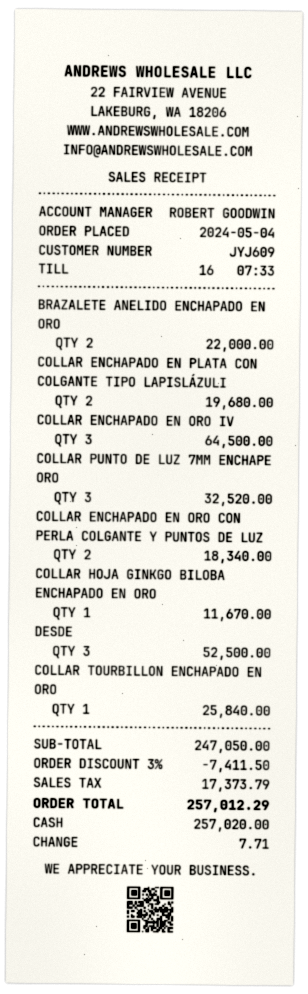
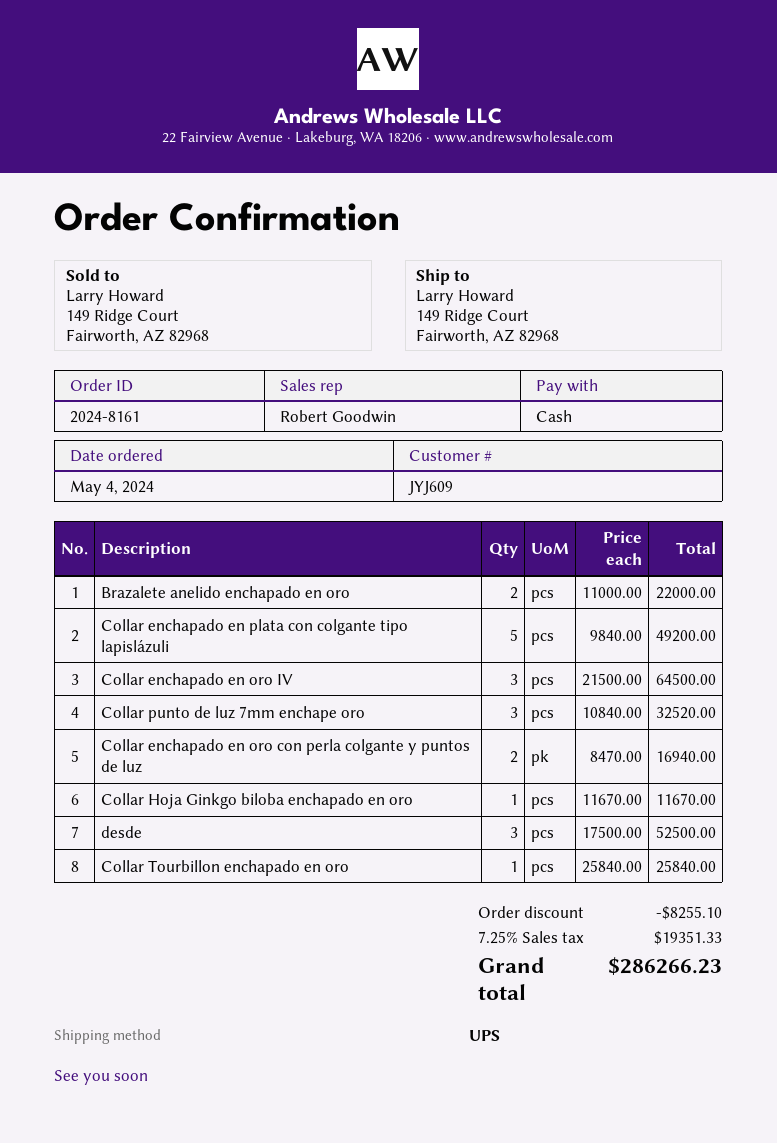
COLLAR ENCHAPADO EN PLATA CON COLGANTE TIPO LAPISLÁZULI: 2 for 19680.00 -> 5 for 49200.00
COLLAR ENCHAPADO EN ORO CON PERLA COLGANTE Y PUNTOS DE LUZ: 2 for 18340.00 -> 2 for 16940.00
discount: 7411.50 -> 8255.10
tax: 17373.79 -> 19351.33
total: 257012.29 -> 286266.23

